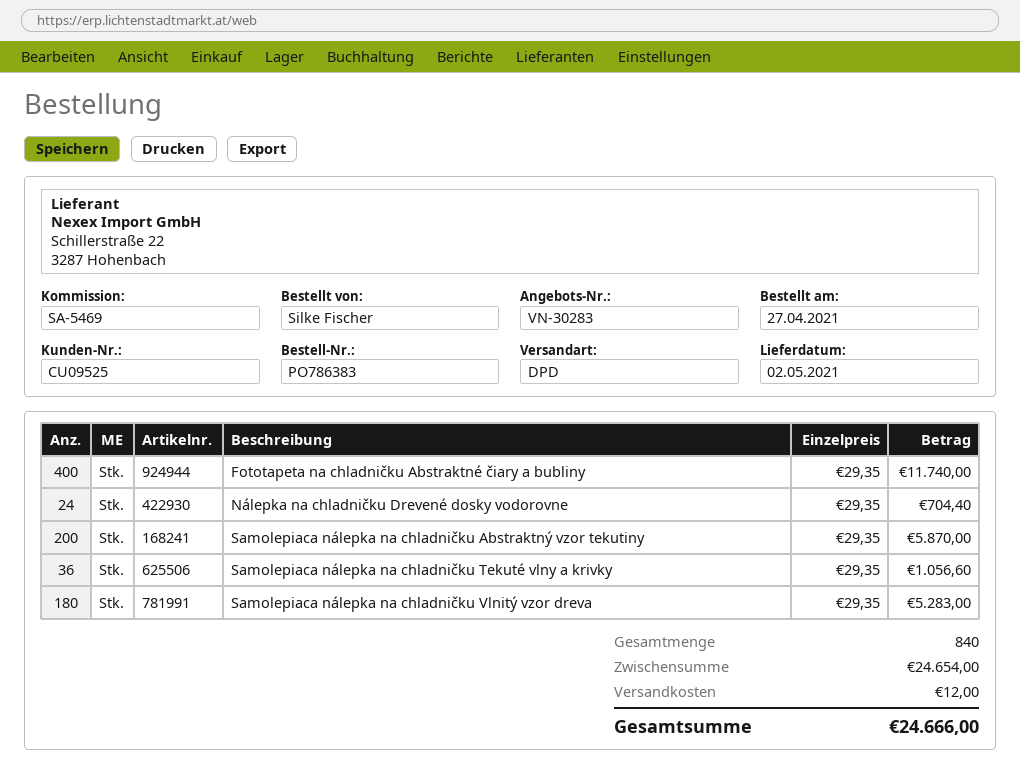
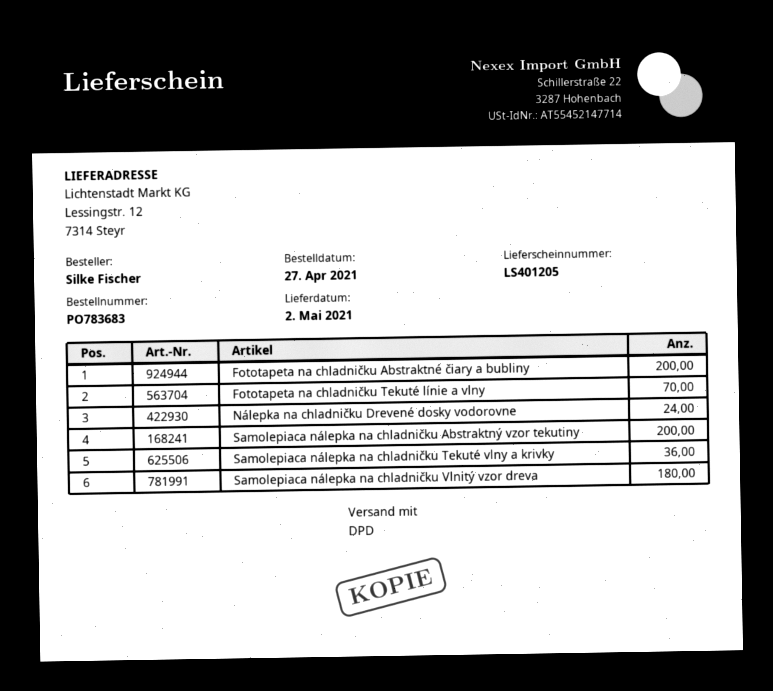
order number: PO786383 -> PO783683
Fototapeta na chladničku Abstraktné čiary a bubliny: 400 -> 200
Fototapeta na chladničku Tekuté línie a vlny: none -> 70

